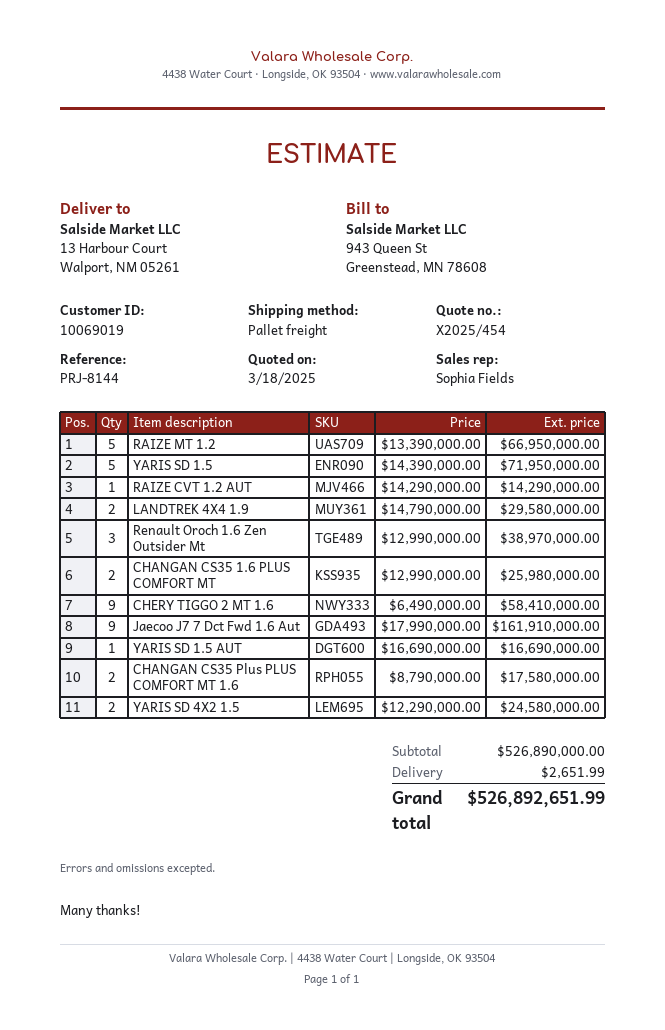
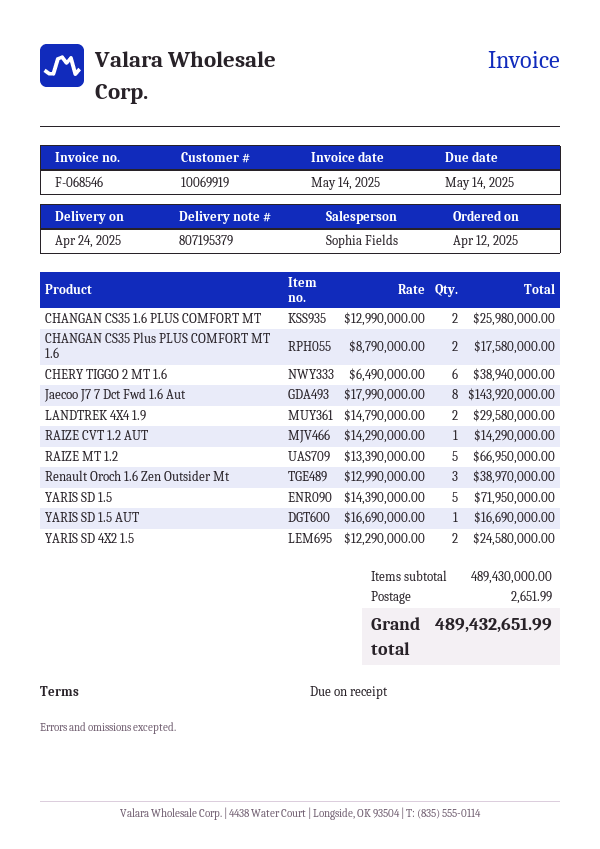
customer number: 10069019 -> 10069919
CHERY TIGGO 2 MT 1.6: 9 x 6490000.00 = 58410000.00 -> 6 x 6490000.00 = 38940000.00
Jaecoo J7 7 Dct Fwd 1.6 Aut: 9 x 17990000.00 = 161910000.00 -> 8 x 17990000.00 = 143920000.00
subtotal: 526890000.00 -> 489430000.00
total: 526892651.99 -> 489432651.99

